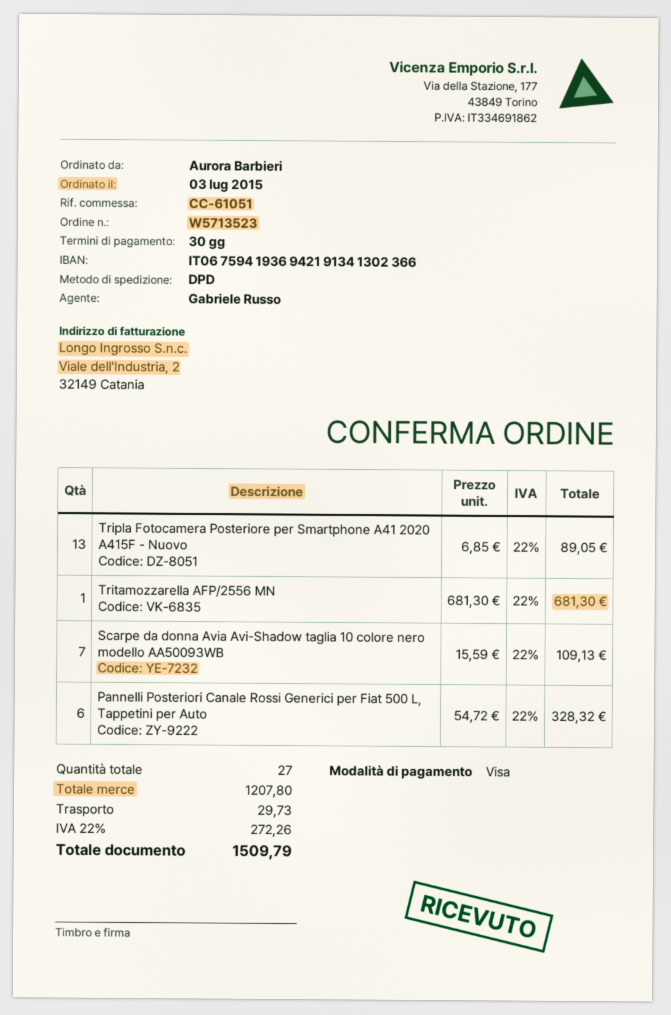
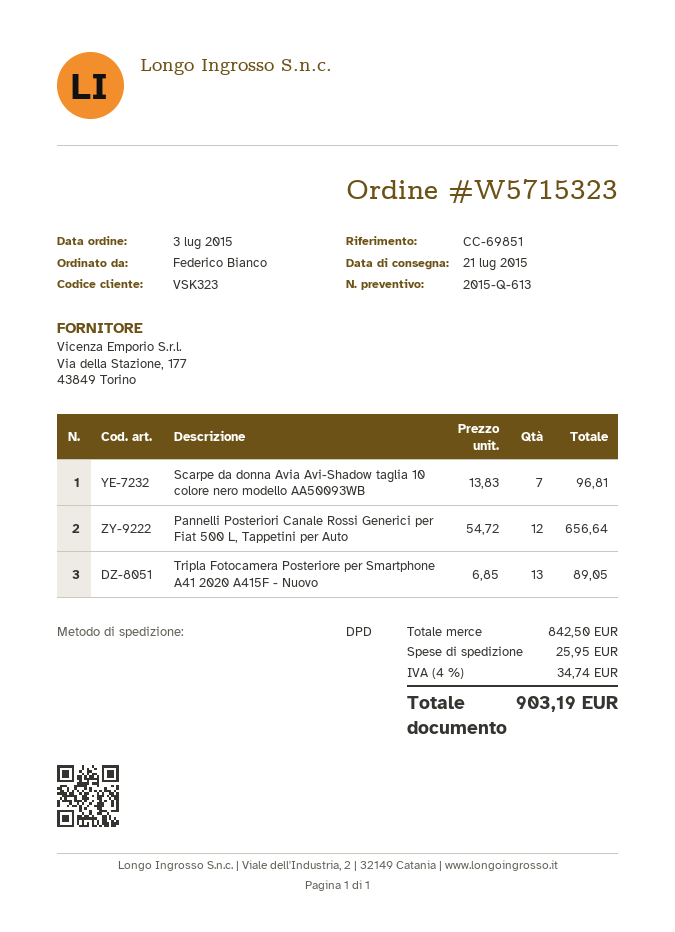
order number: W5713523 -> W5715323
reference: CC-61051 -> CC-69851
ordered by: Aurora Barbieri -> Federico Bianco
Tritamozzarella AFP/2556 MN: 1 x 681.30 = 681.30 -> none
Scarpe da donna Avia Avi-Shadow taglia 10 colore nero modello AA50093WB: 7 x 15.59 = 109.13 -> 7 x 13.83 = 96.81
Pannelli Posteriori Canale Rossi Generici per Fiat 500 L, Tappetini per Auto: 6 x 54.72 = 328.32 -> 12 x 54.72 = 656.64
subtotal: 1207.80 -> 842.50
shipping: 29.73 -> 25.95
tax: 22% = 272.26 -> 4% = 34.74
total: 1509.79 -> 903.19

